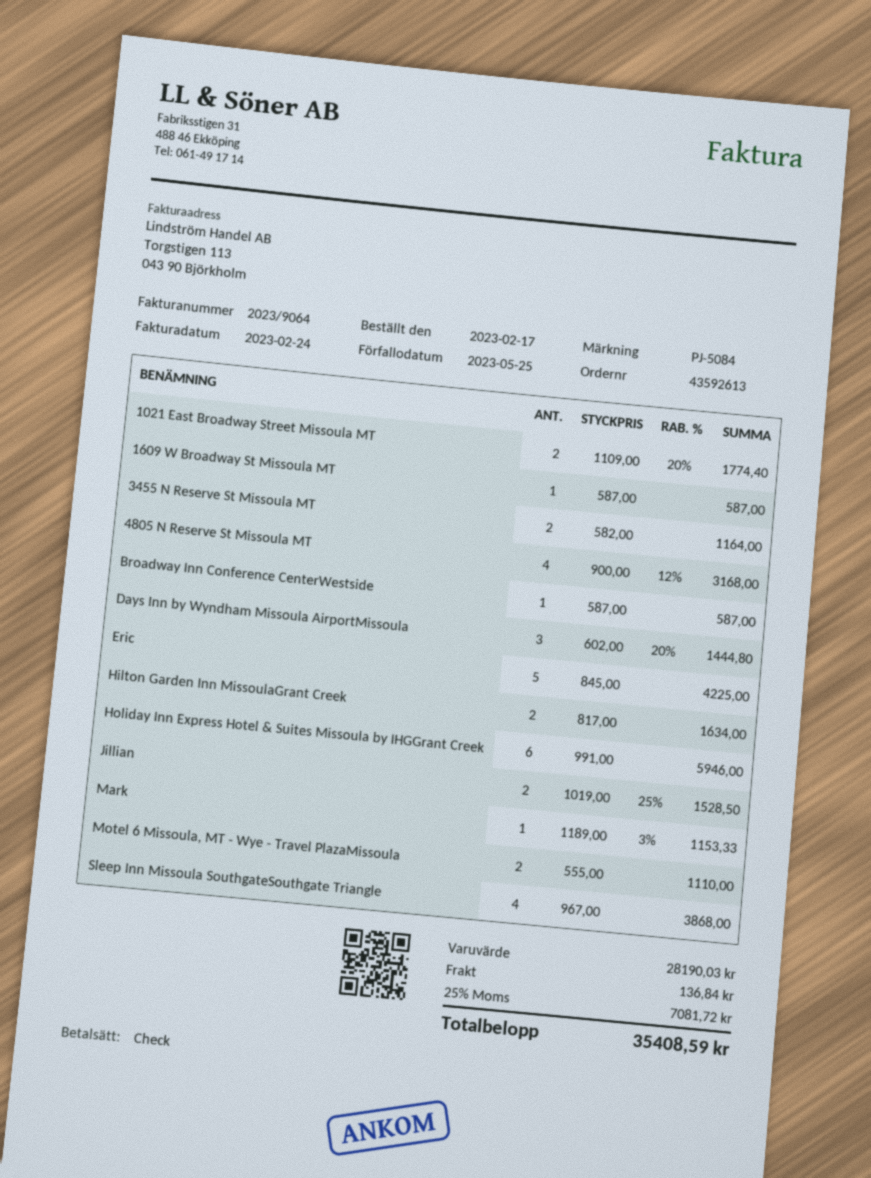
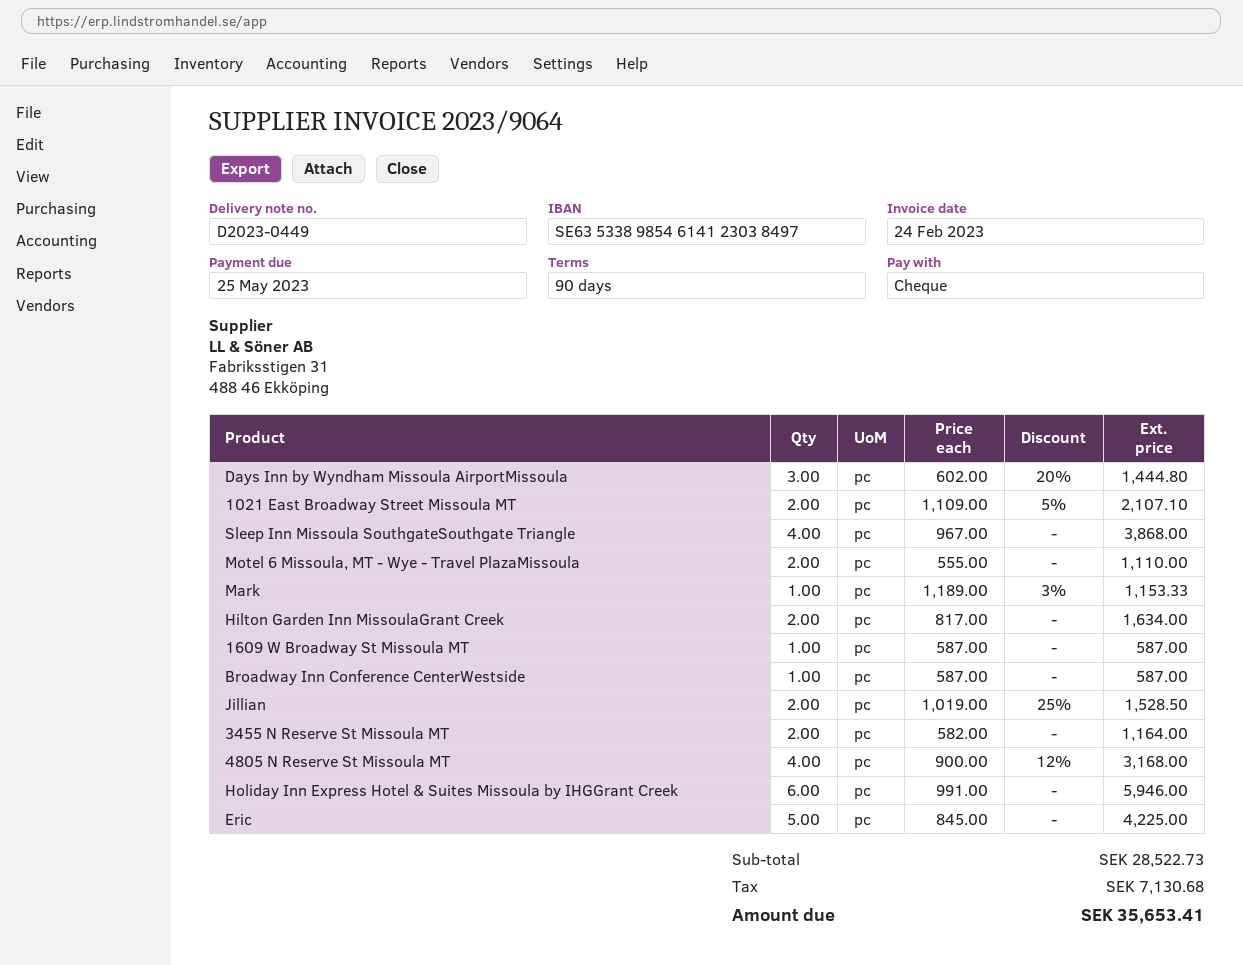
1021 East Broadway Street Missoula MT: 2 x 1109.00 - 20% = 1774.40 -> 2 x 1109.00 - 5% = 2107.10
subtotal: 28190.03 -> 28522.73
shipping: 136.84 -> none
tax: 7081.72 -> 7130.68
total: 35408.59 -> 35653.41

